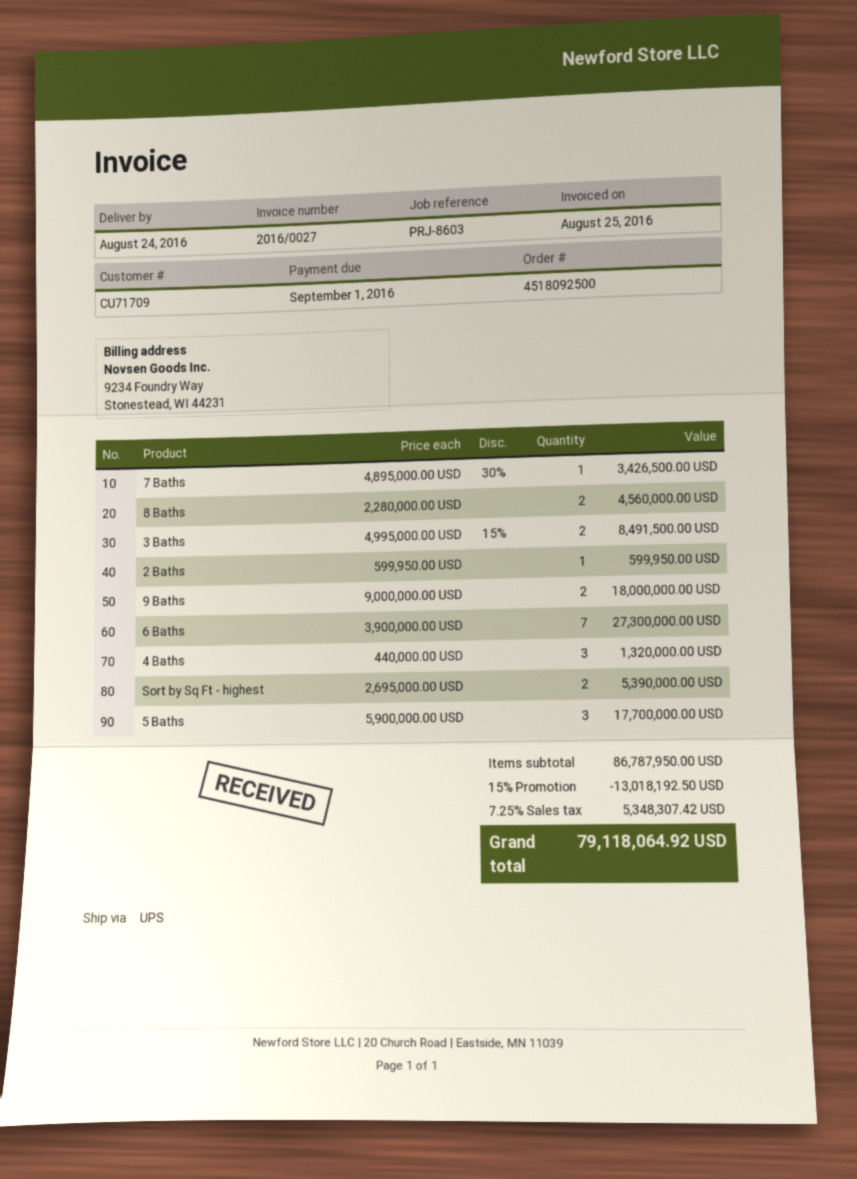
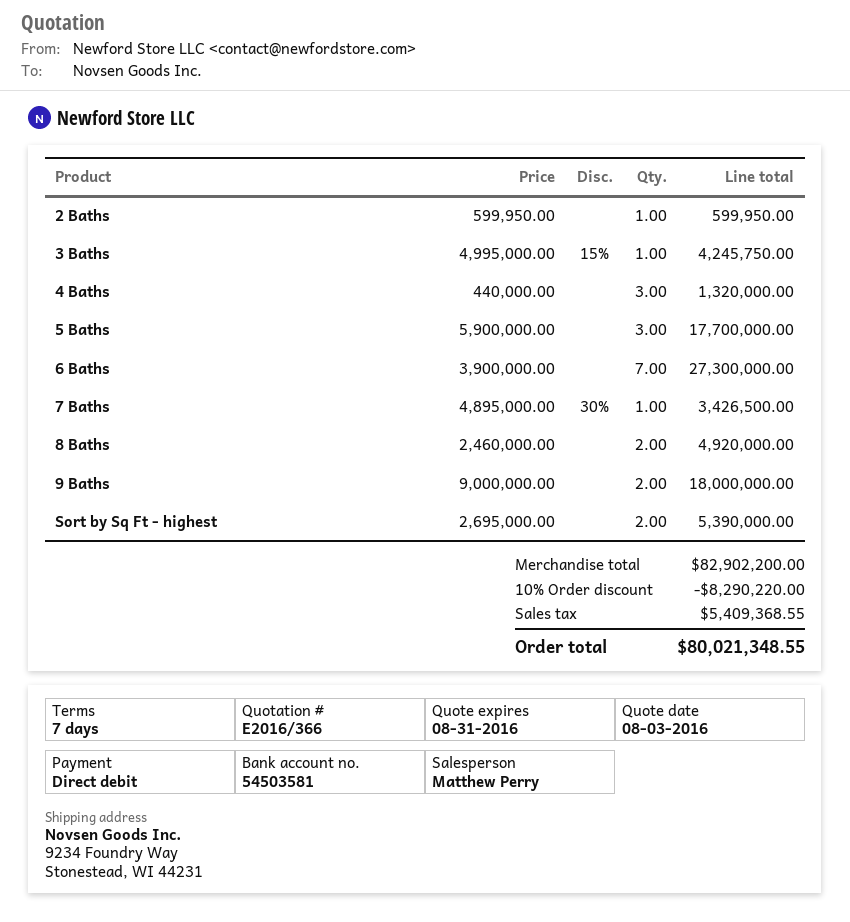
8 Baths: 2 x 2280000.00 = 4560000.00 -> 2 x 2460000.00 = 4920000.00
3 Baths: 2 x 4995000.00 - 15% = 8491500.00 -> 1 x 4995000.00 - 15% = 4245750.00
subtotal: 86787950.00 -> 82902200.00
discount: 15% = 13018192.50 -> 10% = 8290220.00
tax: 5348307.42 -> 5409368.55
total: 79118064.92 -> 80021348.55

